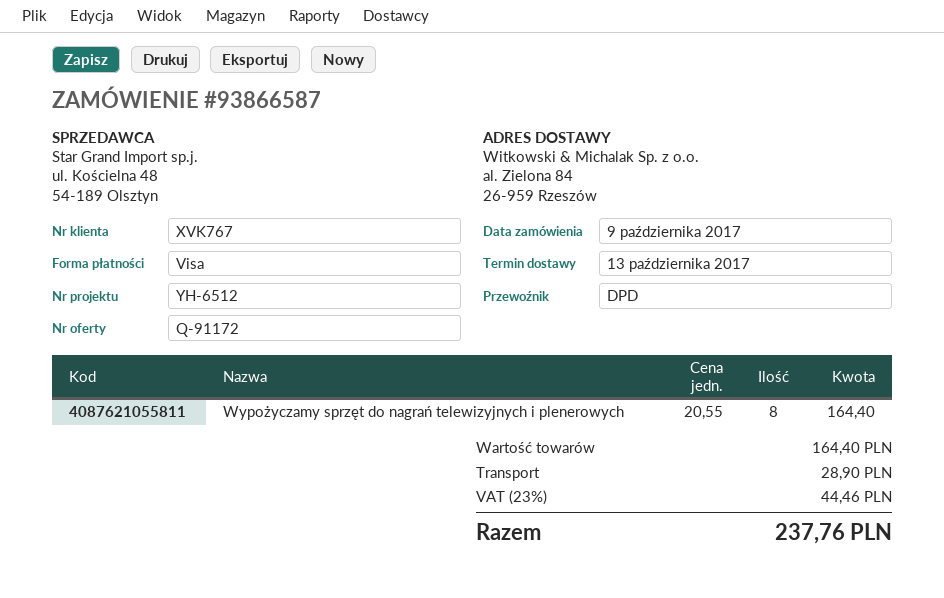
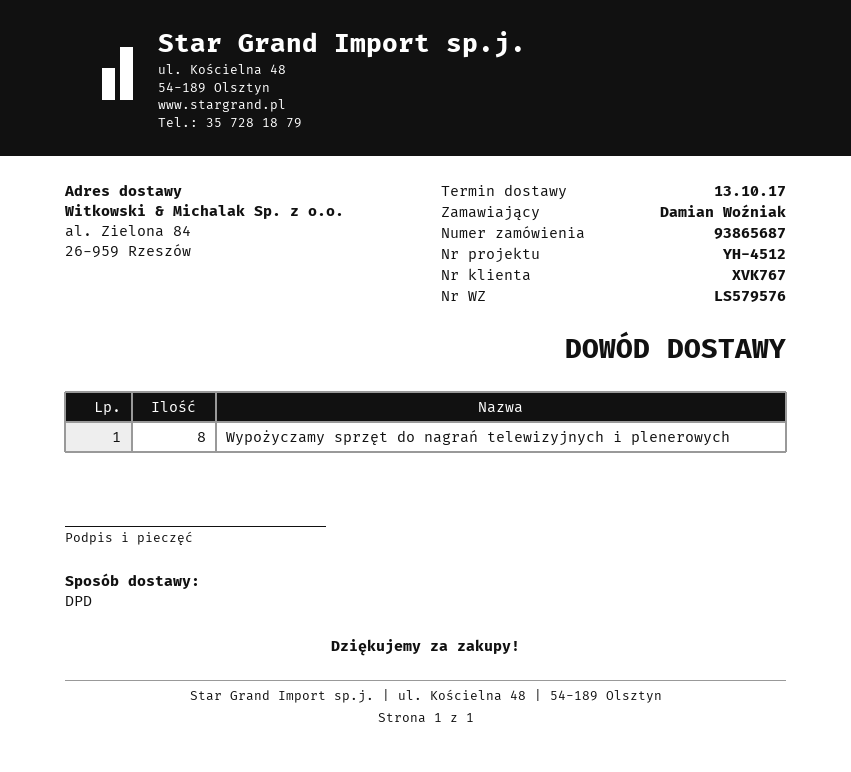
order number: 93866587 -> 93865687
reference: YH-6512 -> YH-4512

